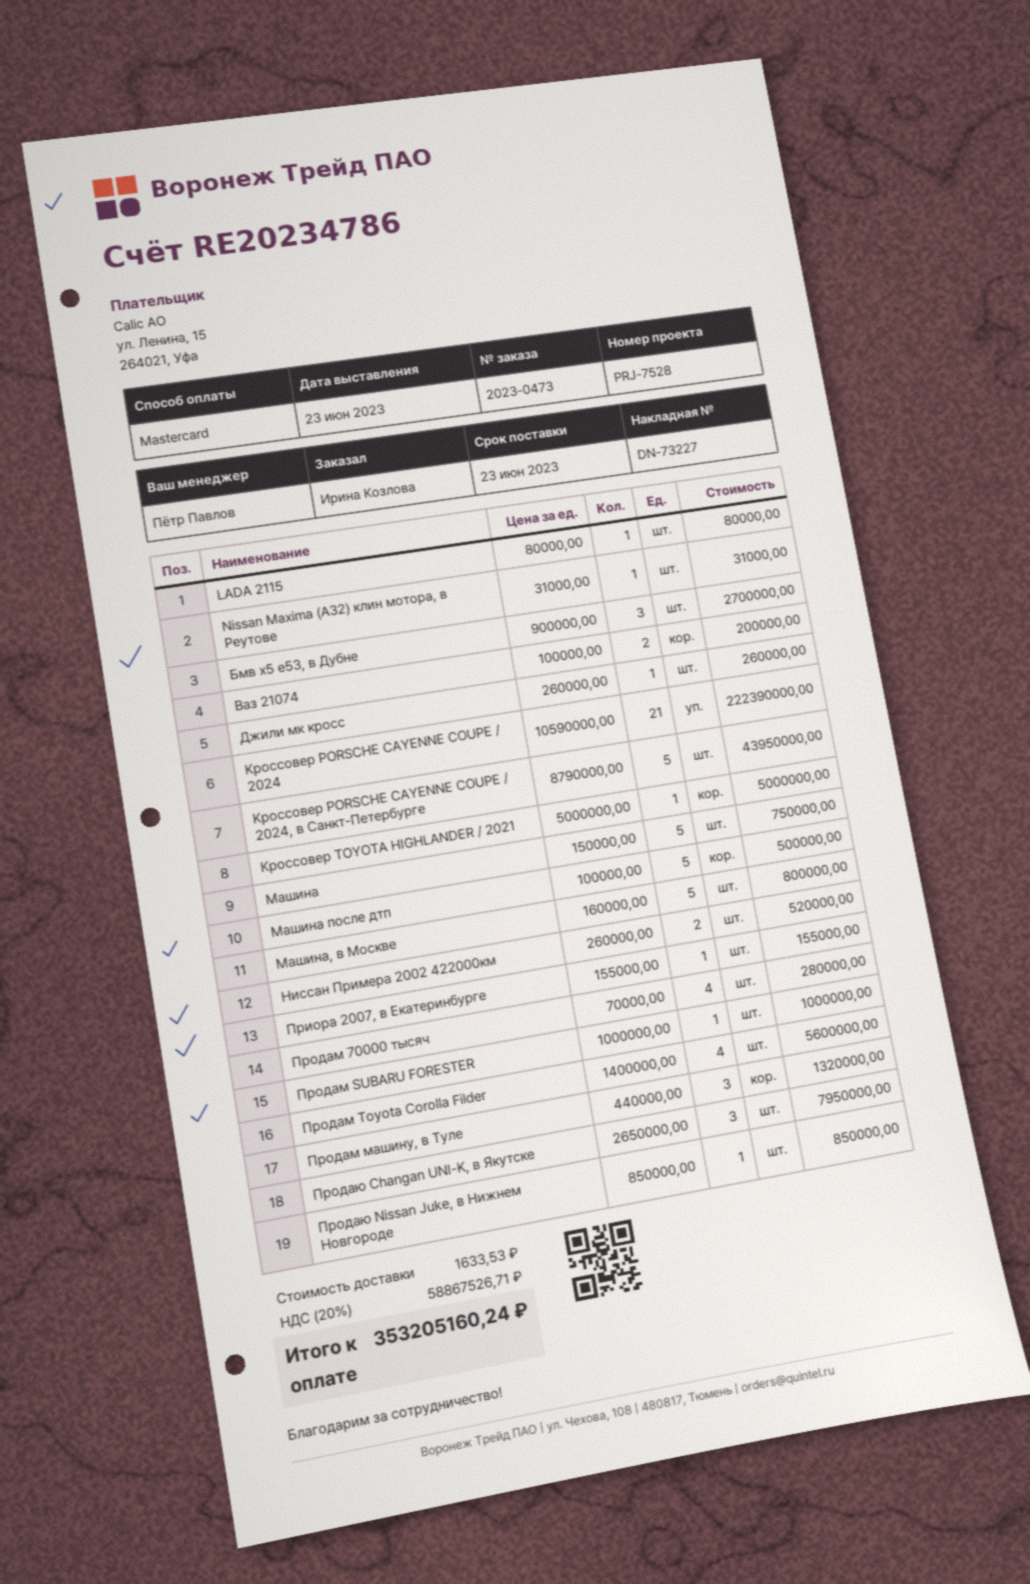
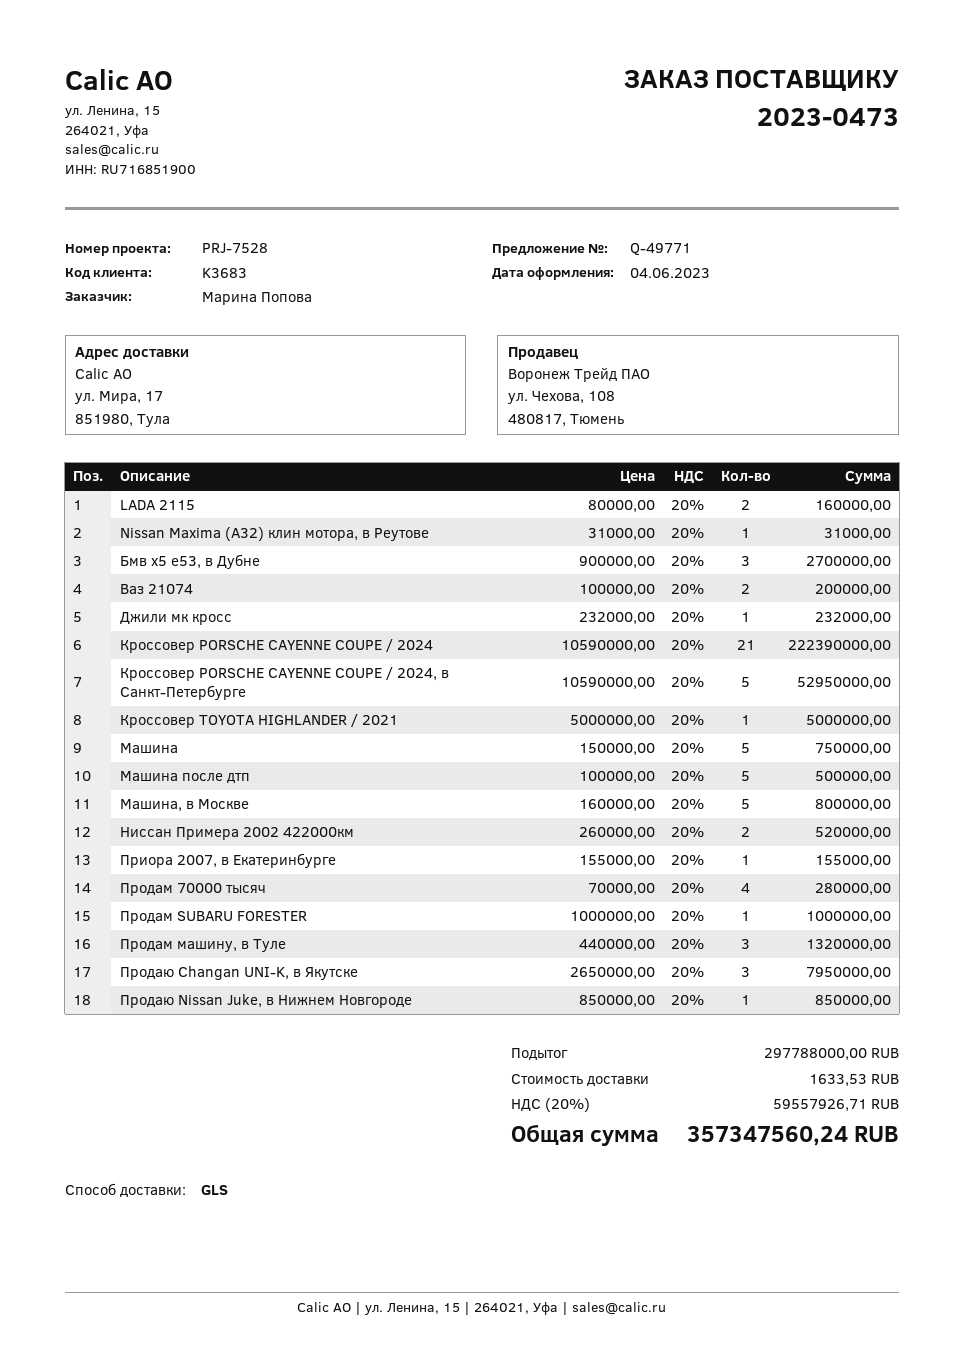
ordered by: Ирина Козлова -> Марина Попова
LADA 2115: 1 x 80000.00 = 80000.00 -> 2 x 80000.00 = 160000.00
Джили мк кросс: 1 x 260000.00 = 260000.00 -> 1 x 232000.00 = 232000.00
Кроссовер PORSCHE CAYENNE COUPE / 2024, в Санкт-Петербурге: 5 x 8790000.00 = 43950000.00 -> 5 x 10590000.00 = 52950000.00
Продам Toyota Corolla Filder: 4 x 1400000.00 = 5600000.00 -> none
tax: 20% = 58867526.71 -> 20% = 59557926.71
total: 353205160.24 -> 357347560.24

